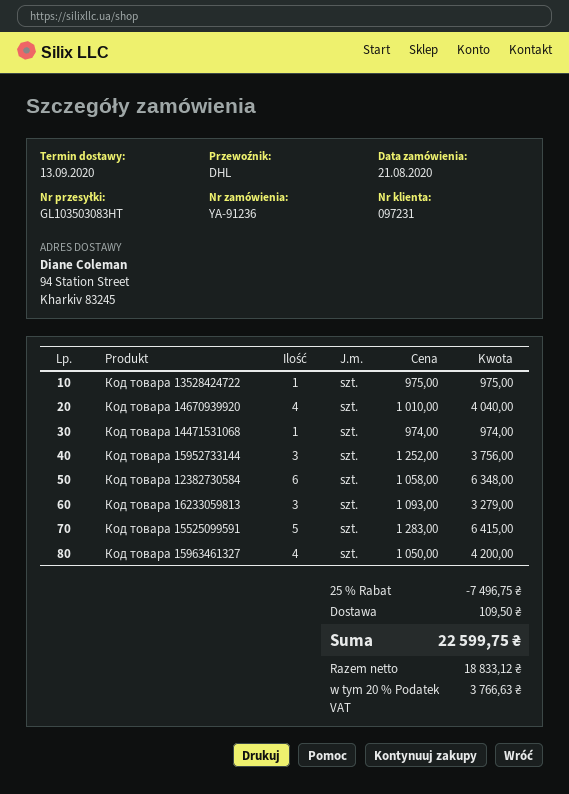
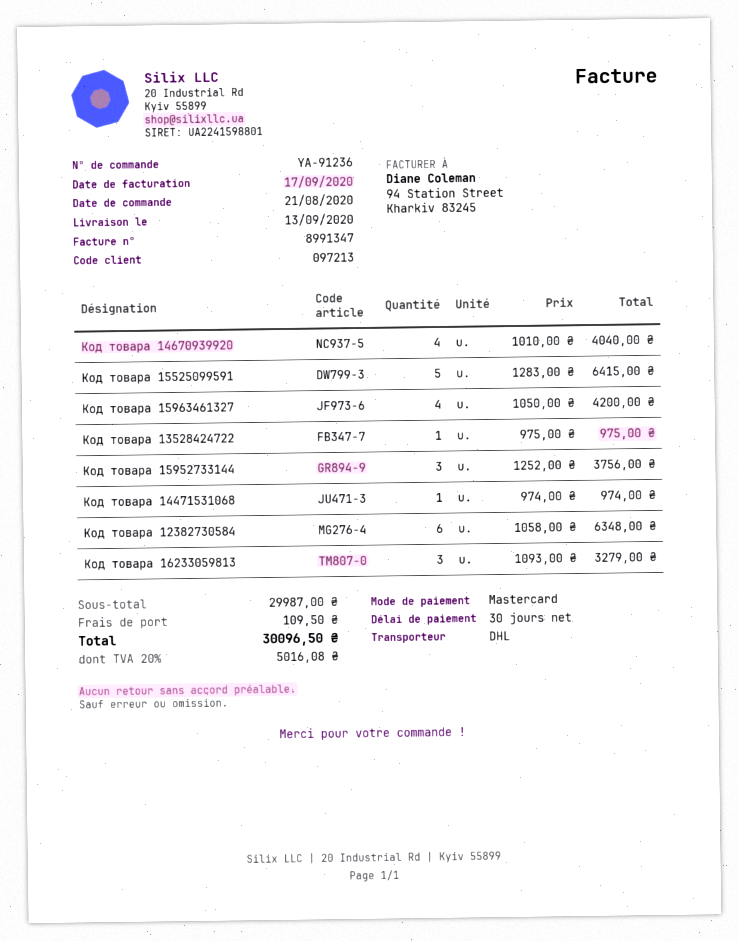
customer number: 097231 -> 097213
discount: 25% = 7496.75 -> none
tax: 20% = 3766.63 -> 20% = 5016.08
total: 22599.75 -> 30096.50

